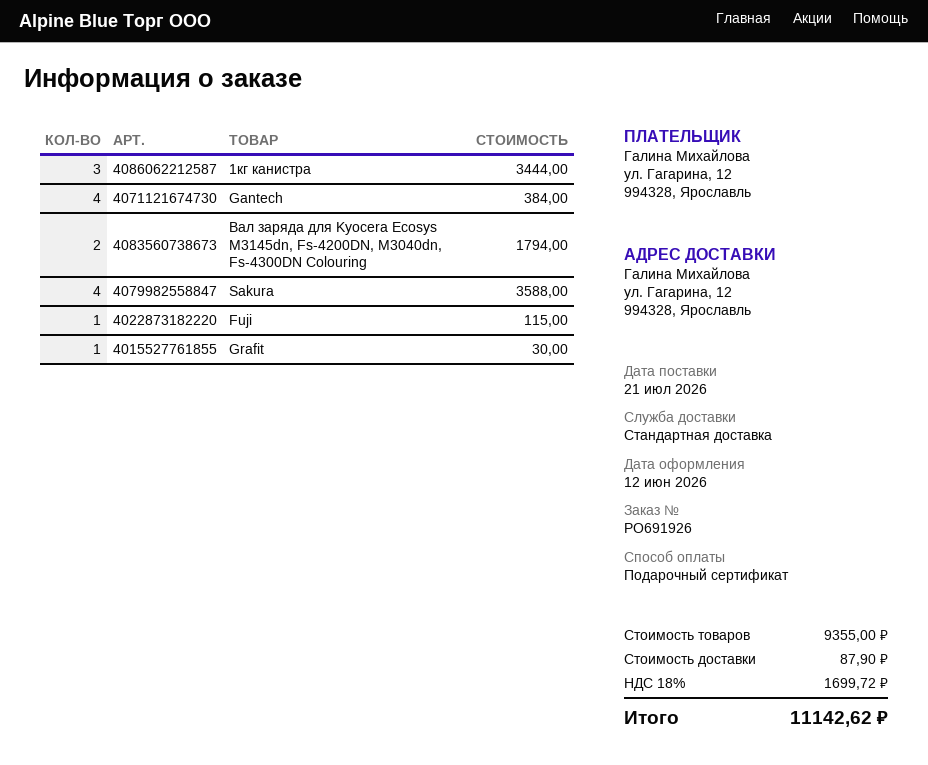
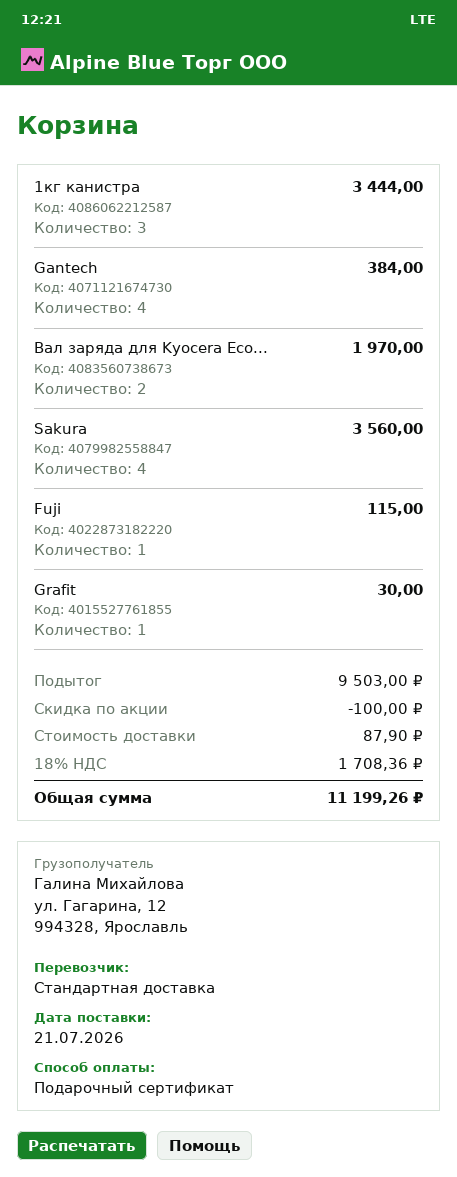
Вал заряда для Kyocera Ecosys M3145dn, Fs-4200DN, M3040dn, Fs-4300DN Colouring: 2 for 1794.00 -> 2 for 1970.00
Sakura: 4 for 3588.00 -> 4 for 3560.00
subtotal: 9355.00 -> 9503.00
discount: none -> 100.00
tax: 18% = 1699.72 -> 18% = 1708.36
total: 11142.62 -> 11199.26

